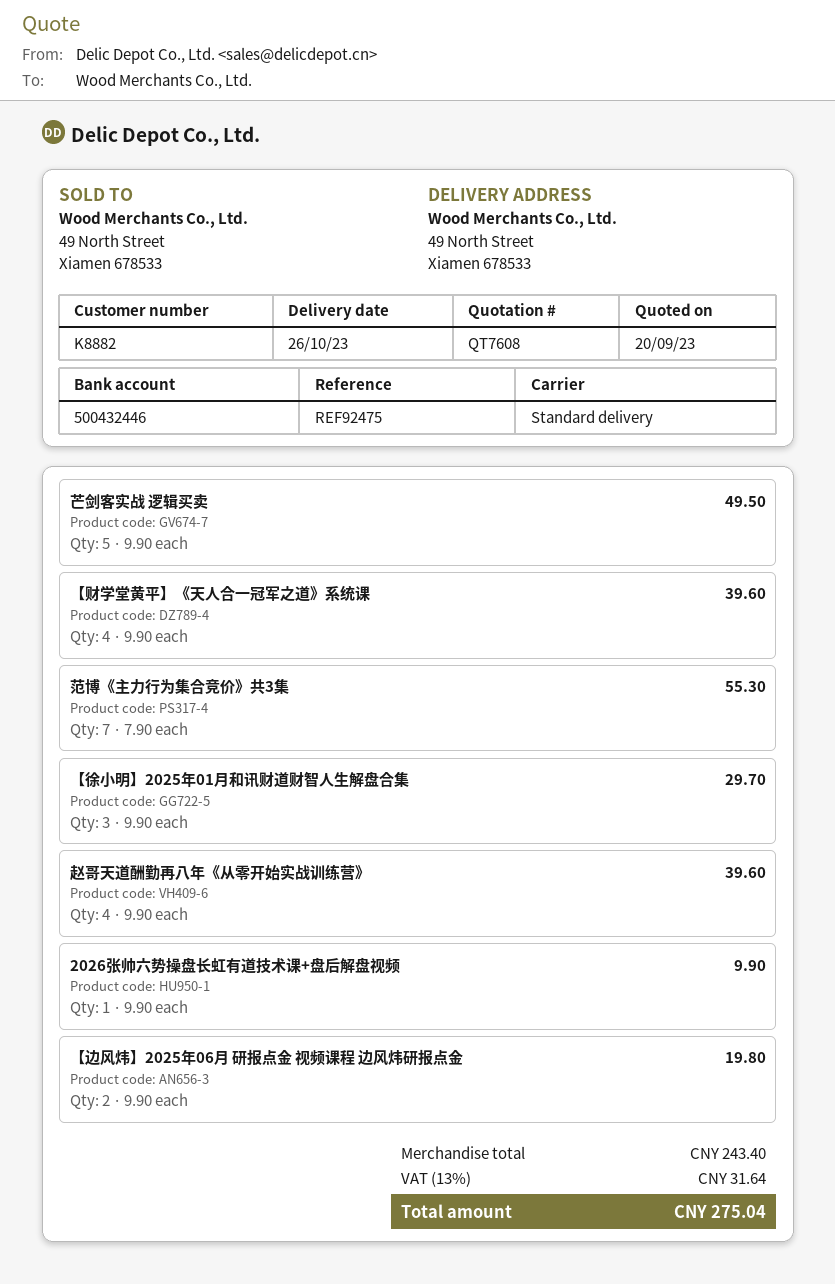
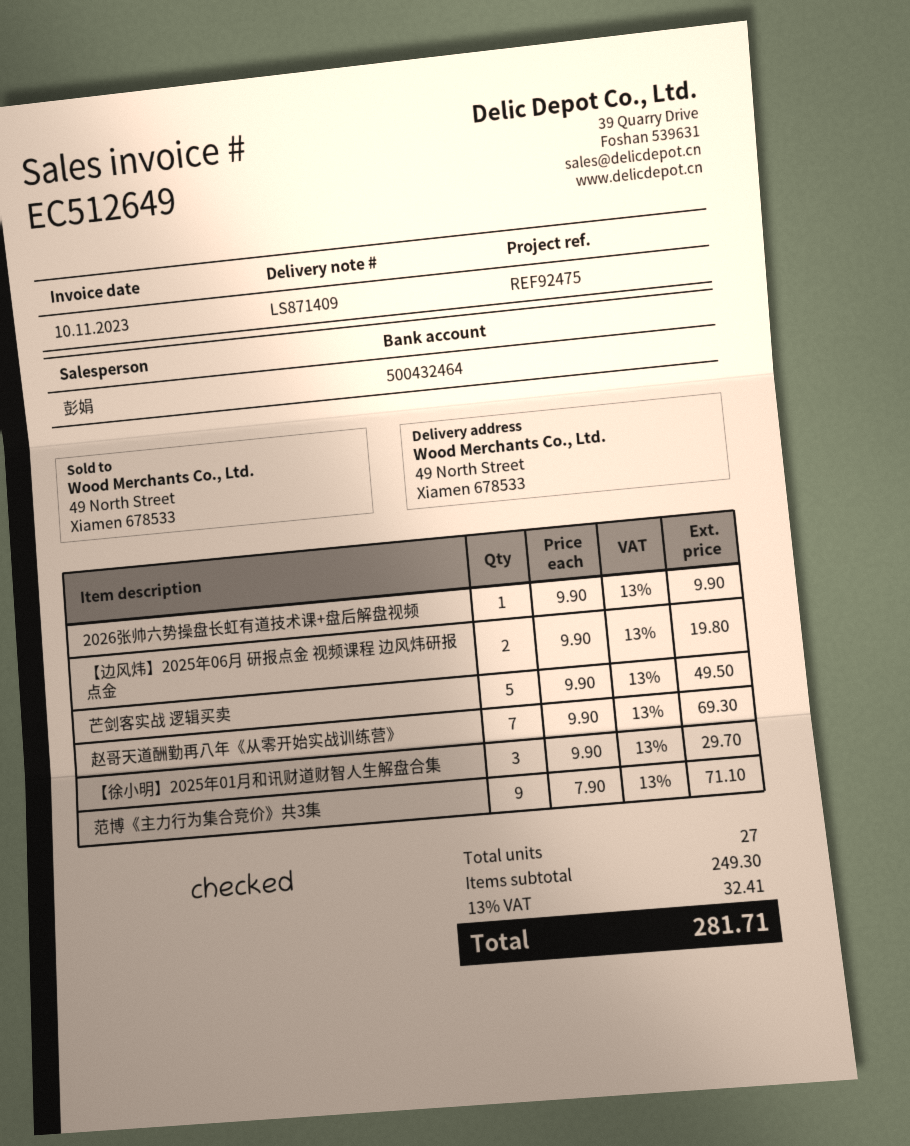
bank account: 500432446 -> 500432464
【财学堂黄平】《天人合一冠军之道》系统课: 4 x 9.90 = 39.60 -> none
范博《主力行为集合竞价》共3集: 7 x 7.90 = 55.30 -> 9 x 7.90 = 71.10
赵哥天道酬勤再八年《从零开始实战训练营》: 4 x 9.90 = 39.60 -> 7 x 9.90 = 69.30
subtotal: 243.40 -> 249.30
tax: 13% = 31.64 -> 13% = 32.41
total: 275.04 -> 281.71

